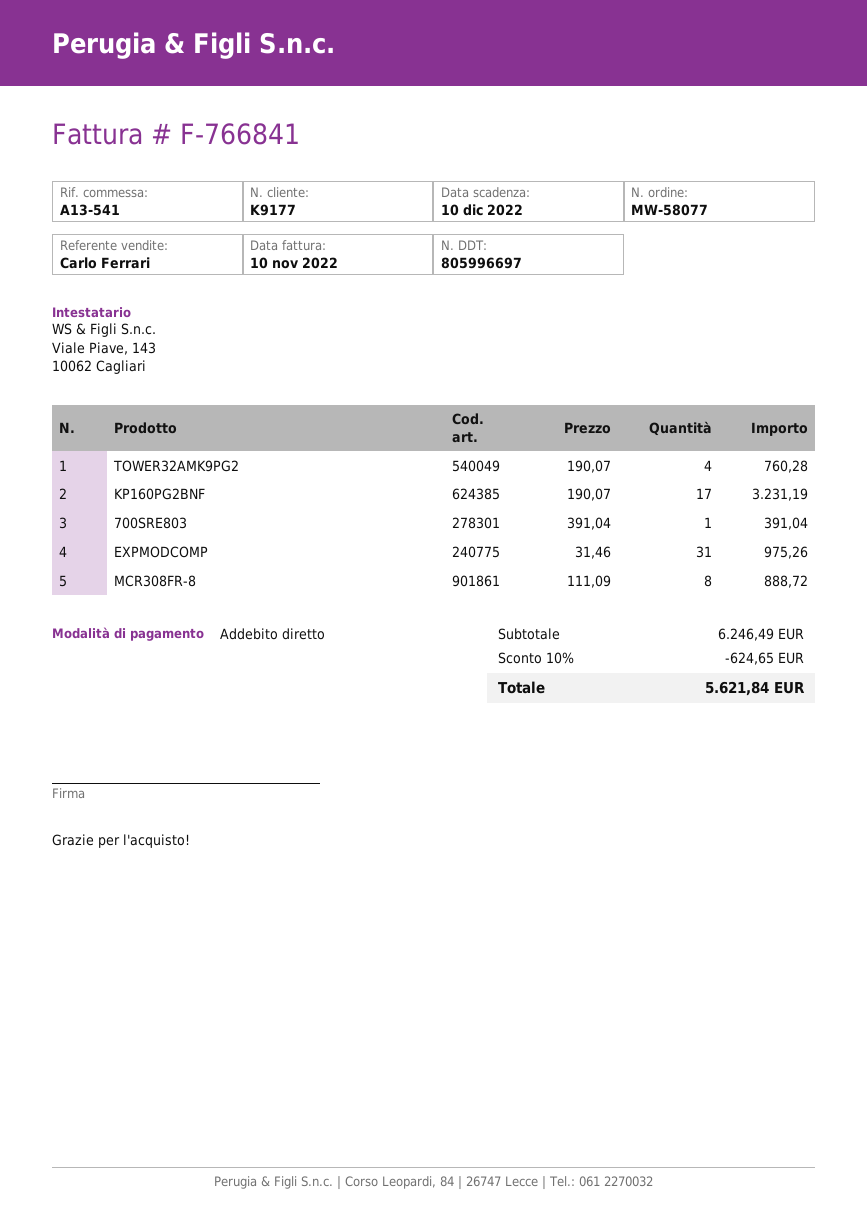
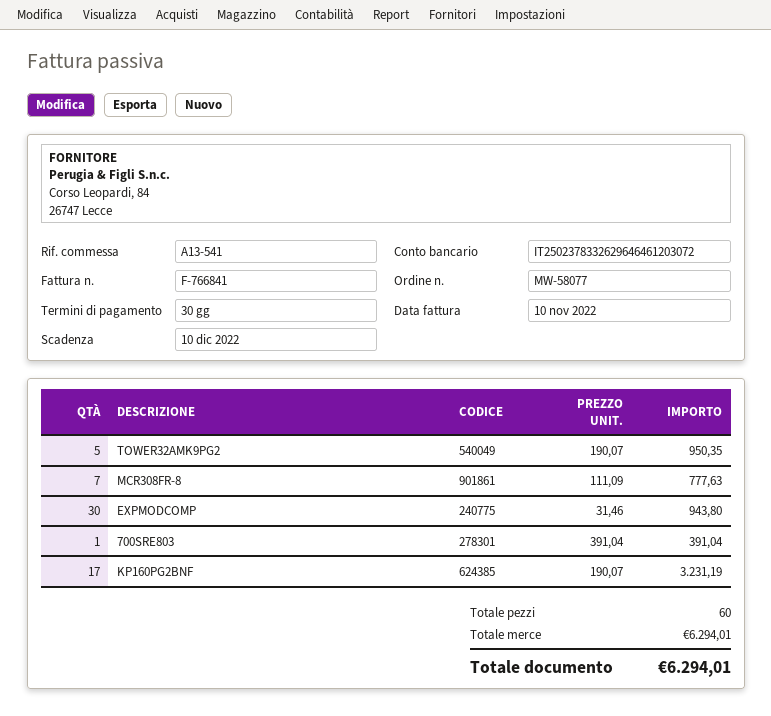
TOWER32AMK9PG2: 4 x 190.07 = 760.28 -> 5 x 190.07 = 950.35
EXPMODCOMP: 31 x 31.46 = 975.26 -> 30 x 31.46 = 943.80
MCR308FR-8: 8 x 111.09 = 888.72 -> 7 x 111.09 = 777.63
subtotal: 6246.49 -> 6294.01
discount: 10% = 624.65 -> none
total: 5621.84 -> 6294.01

